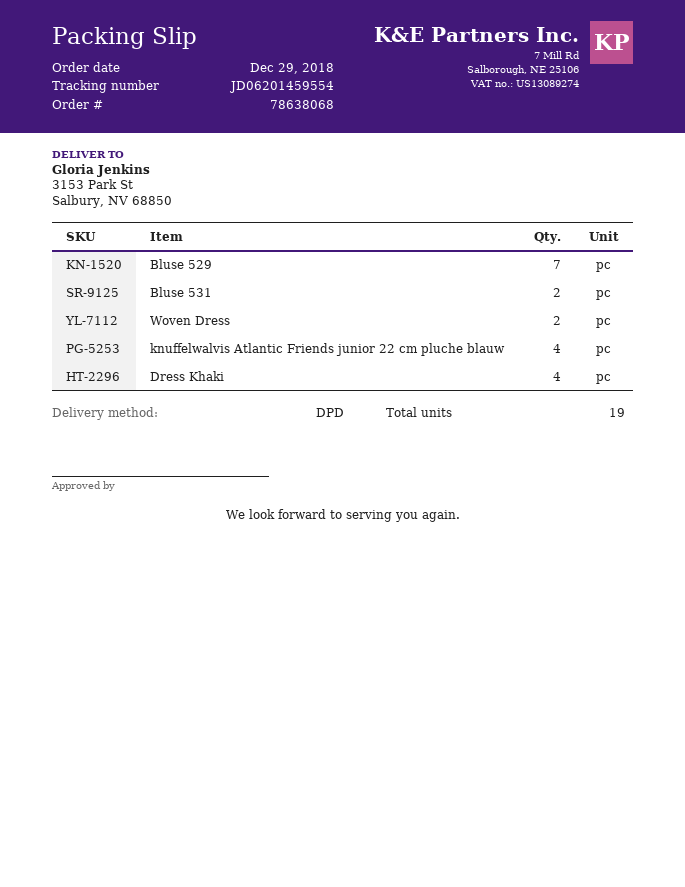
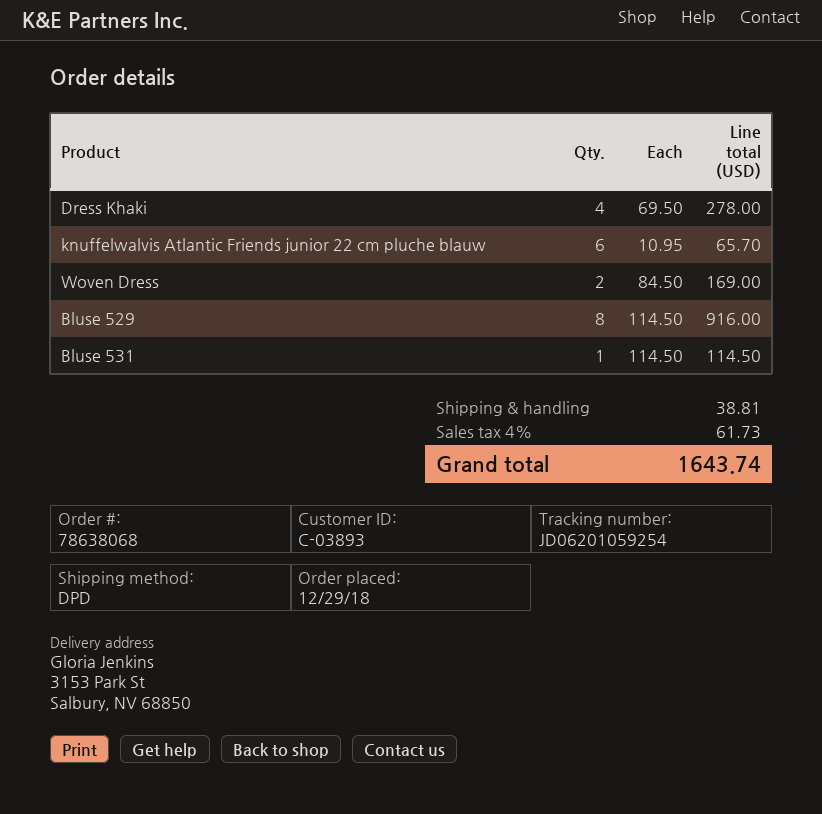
tracking number: JD06201459554 -> JD06201059254
Bluse 529: 7 -> 8
Bluse 531: 2 -> 1
knuffelwalvis Atlantic Friends junior 22 cm pluche blauw: 4 -> 6

